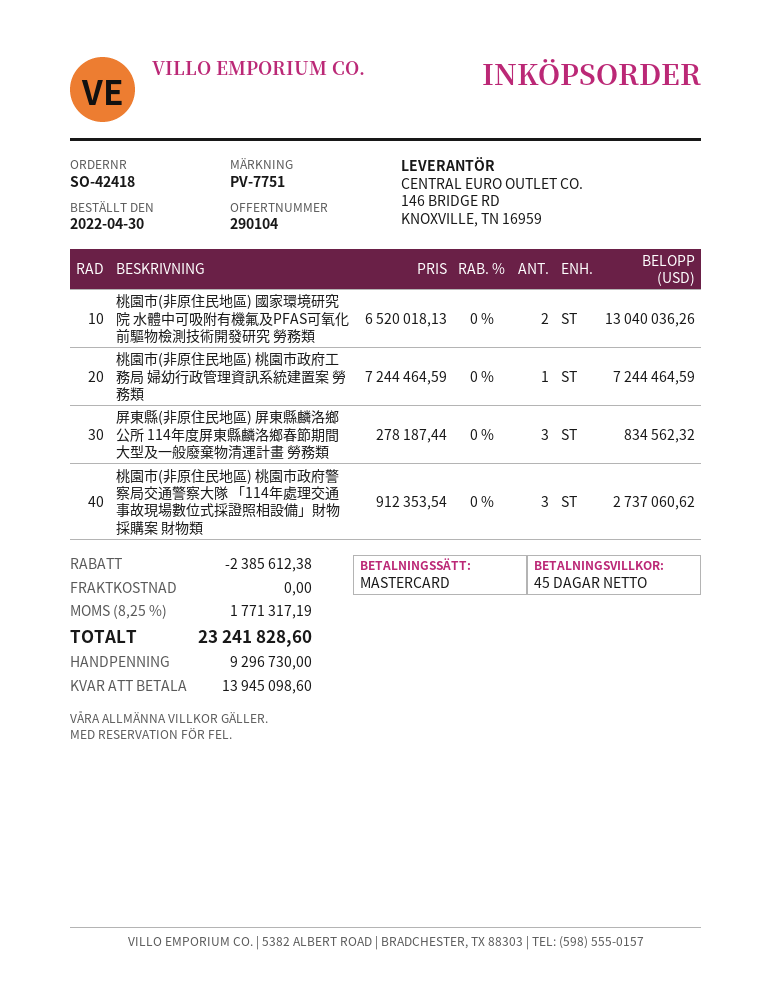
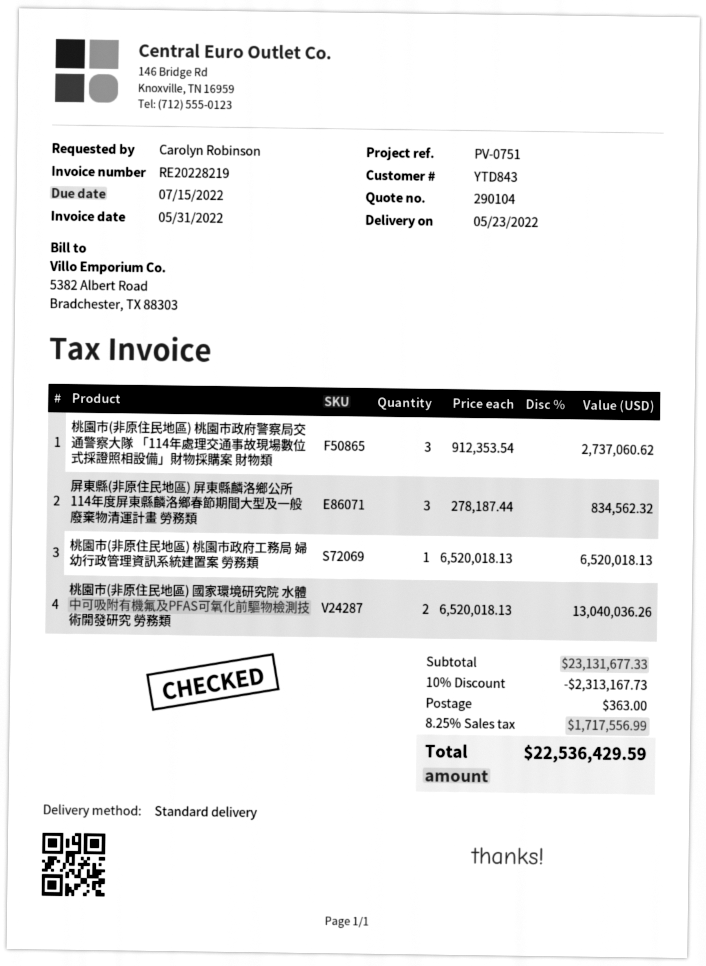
reference: PV-7751 -> PV-0751
桃園市(非原住民地區) 桃園市政府工務局 婦幼行政管理資訊系統建置案 勞務類: 1 x 7244464.59 = 7244464.59 -> 1 x 6520018.13 = 6520018.13
discount: 2385612.38 -> 2313167.73
shipping: 0.00 -> 363.00
tax: 8.25% = 1771317.19 -> 8.25% = 1717556.99
total: 23241828.60 -> 22536429.59

